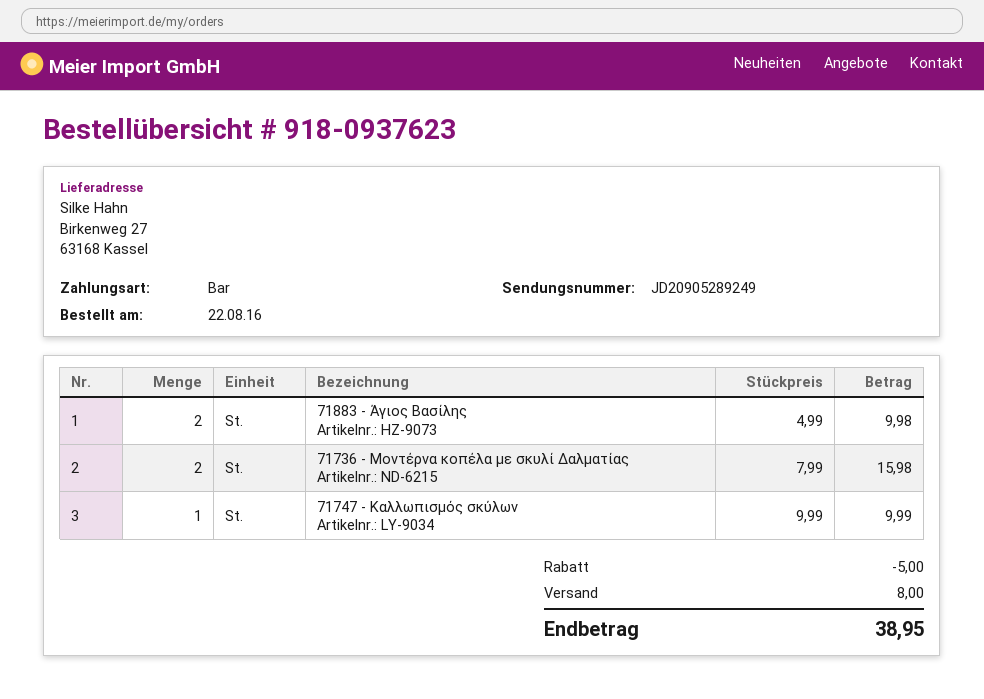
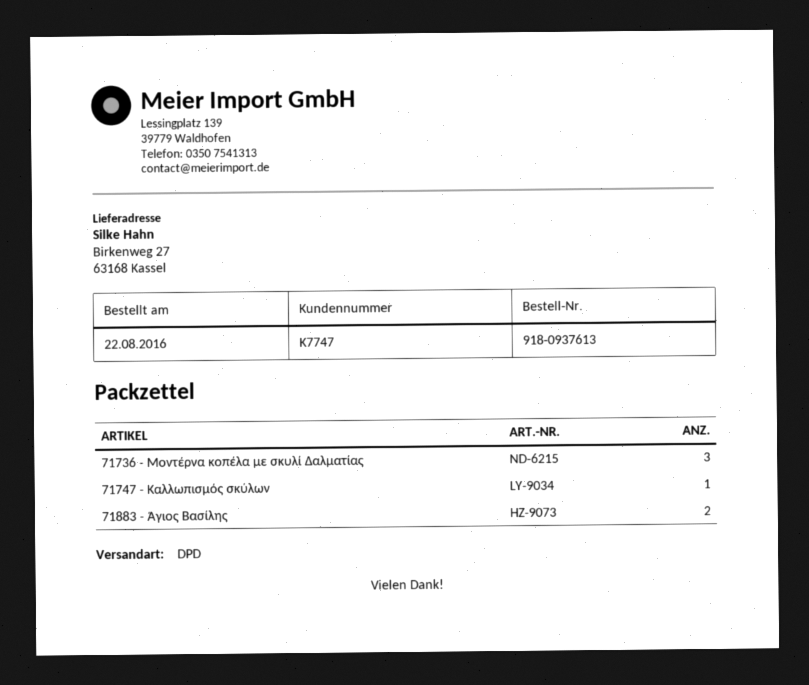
order number: 918-0937623 -> 918-0937613
71736 - Μοντέρνα κοπέλα με σκυλί Δαλματίας: 2 -> 3

